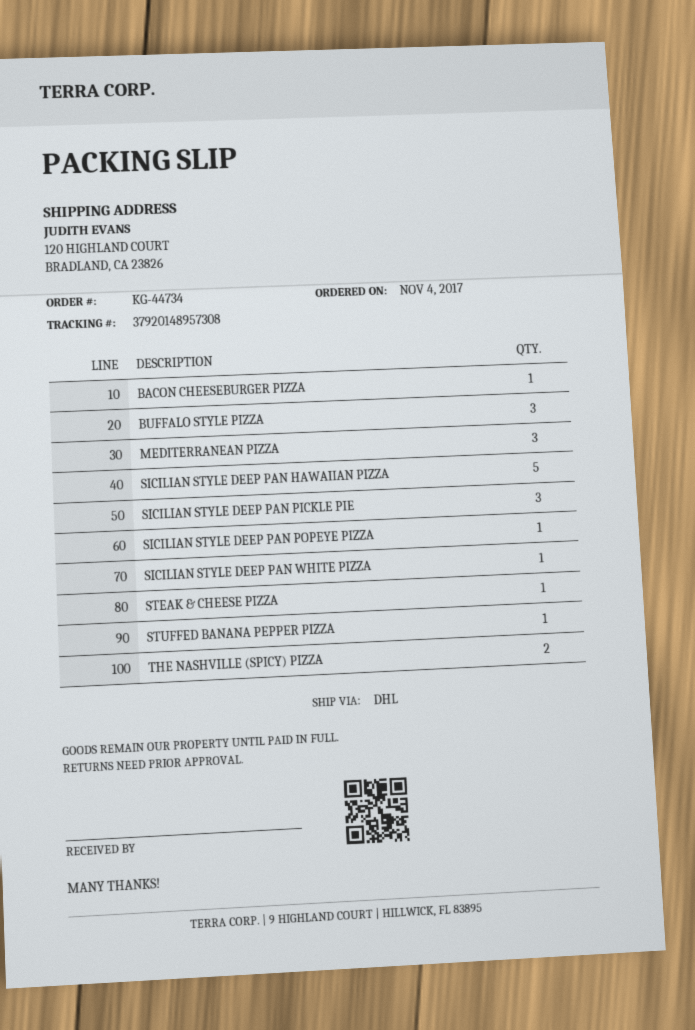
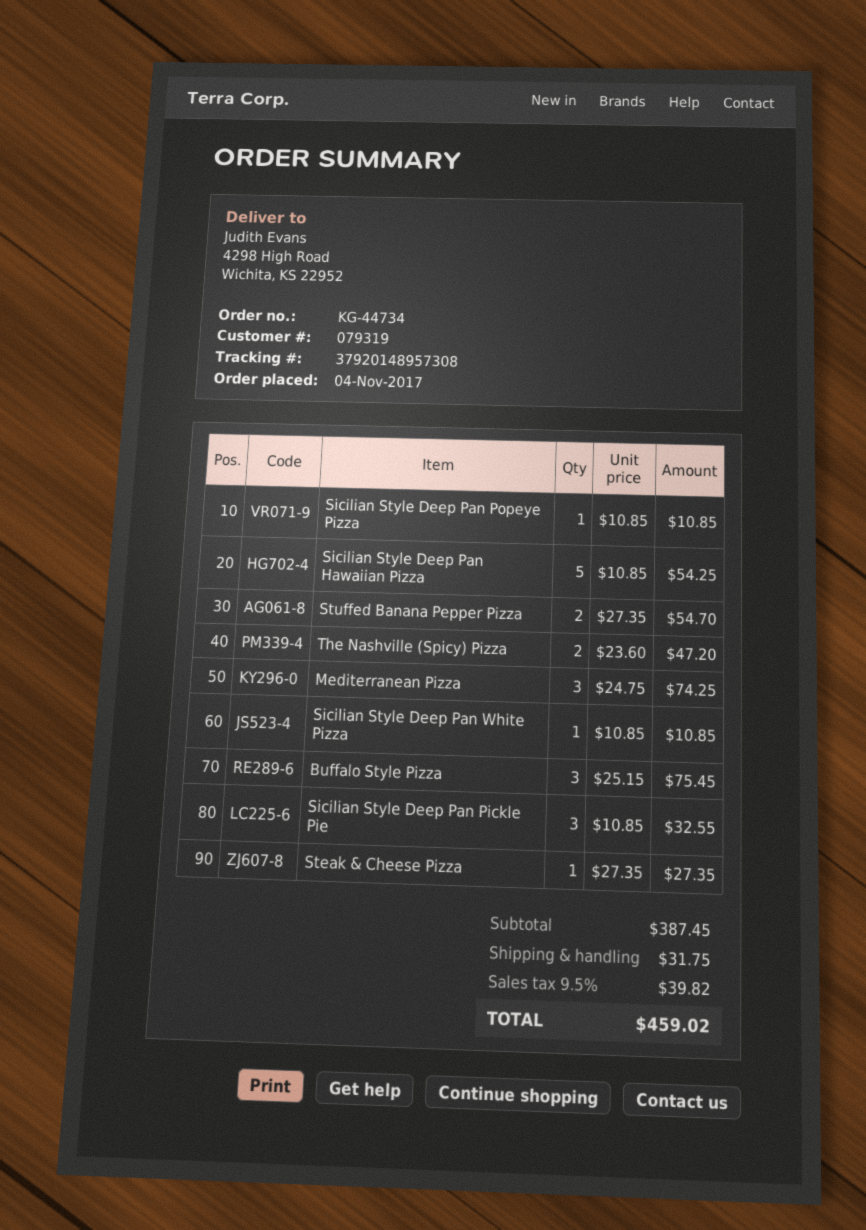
ship to: 120 HIGHLAND COURT, BRADLAND, CA 23826 -> 4298 High Road, Wichita, KS 22952
BACON CHEESEBURGER PIZZA: 1 -> none
STUFFED BANANA PEPPER PIZZA: 1 -> 2

